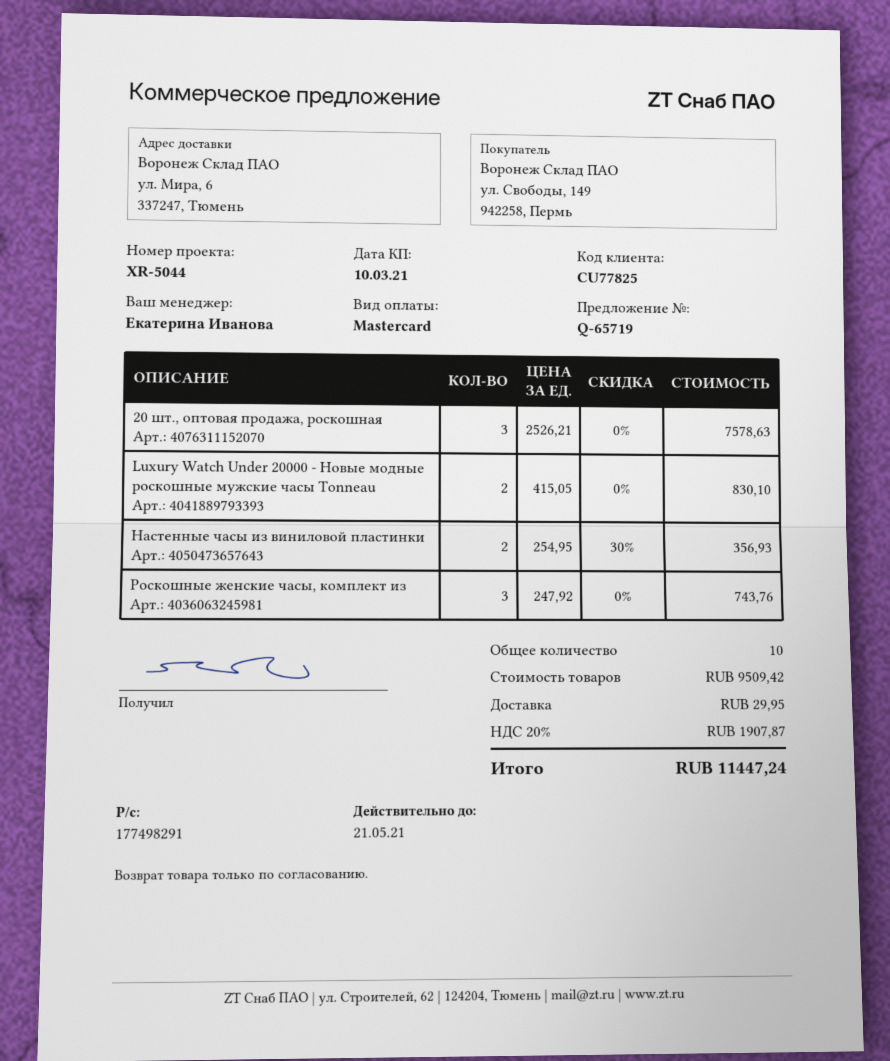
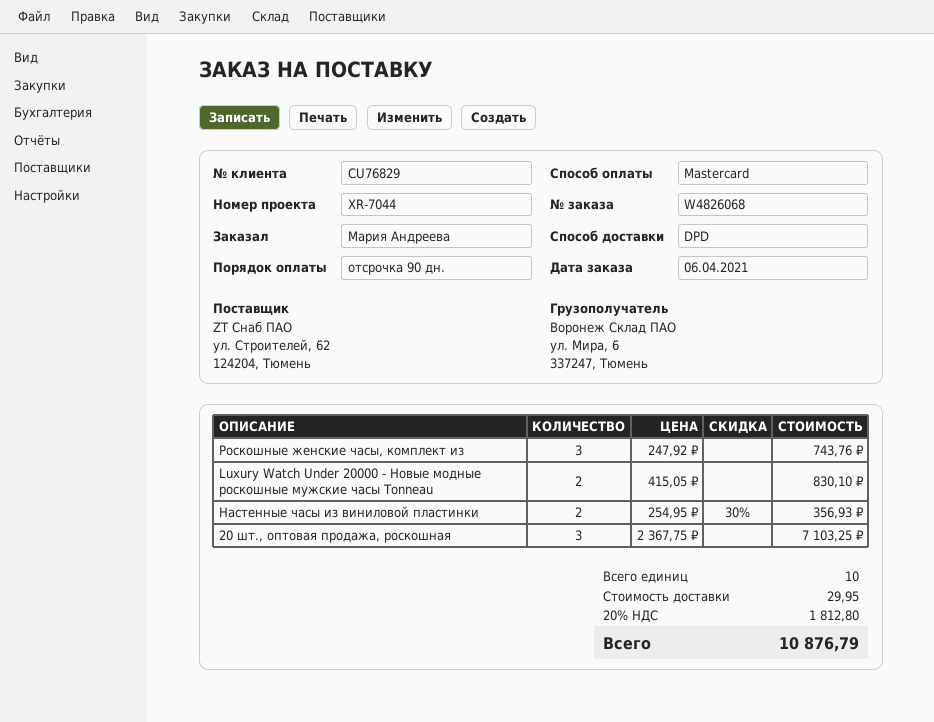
customer number: CU77825 -> CU76829
reference: XR-5044 -> XR-7044
20 шт., оптовая продажа, роскошная: 3 x 2526.21 = 7578.63 -> 3 x 2367.75 = 7103.25
tax: 20% = 1907.87 -> 20% = 1812.80
total: 11447.24 -> 10876.79

